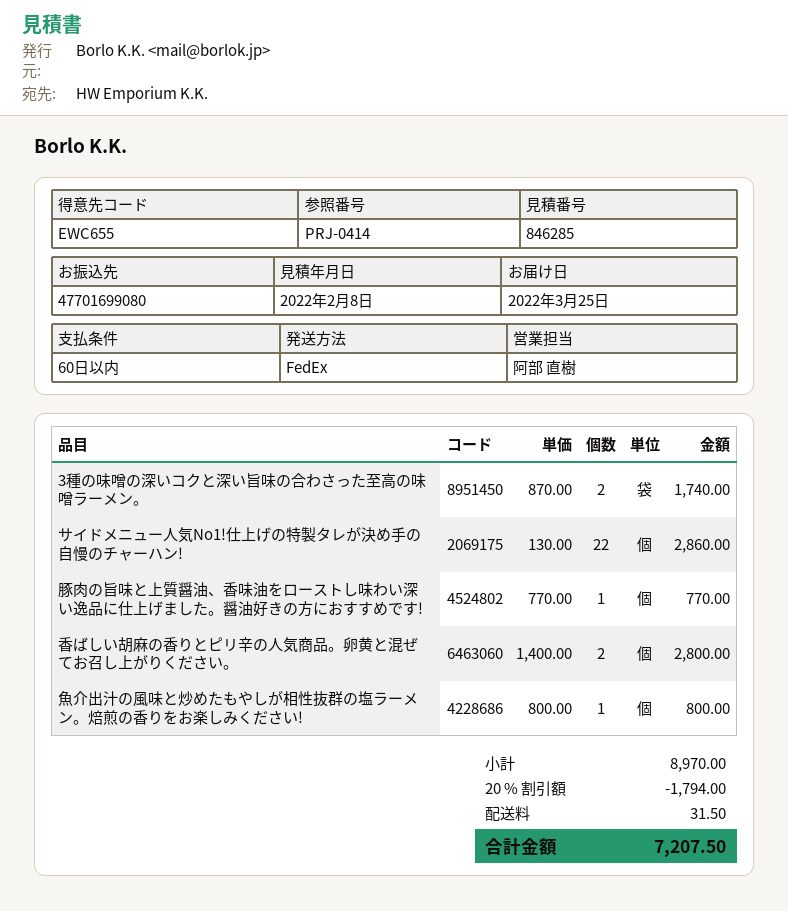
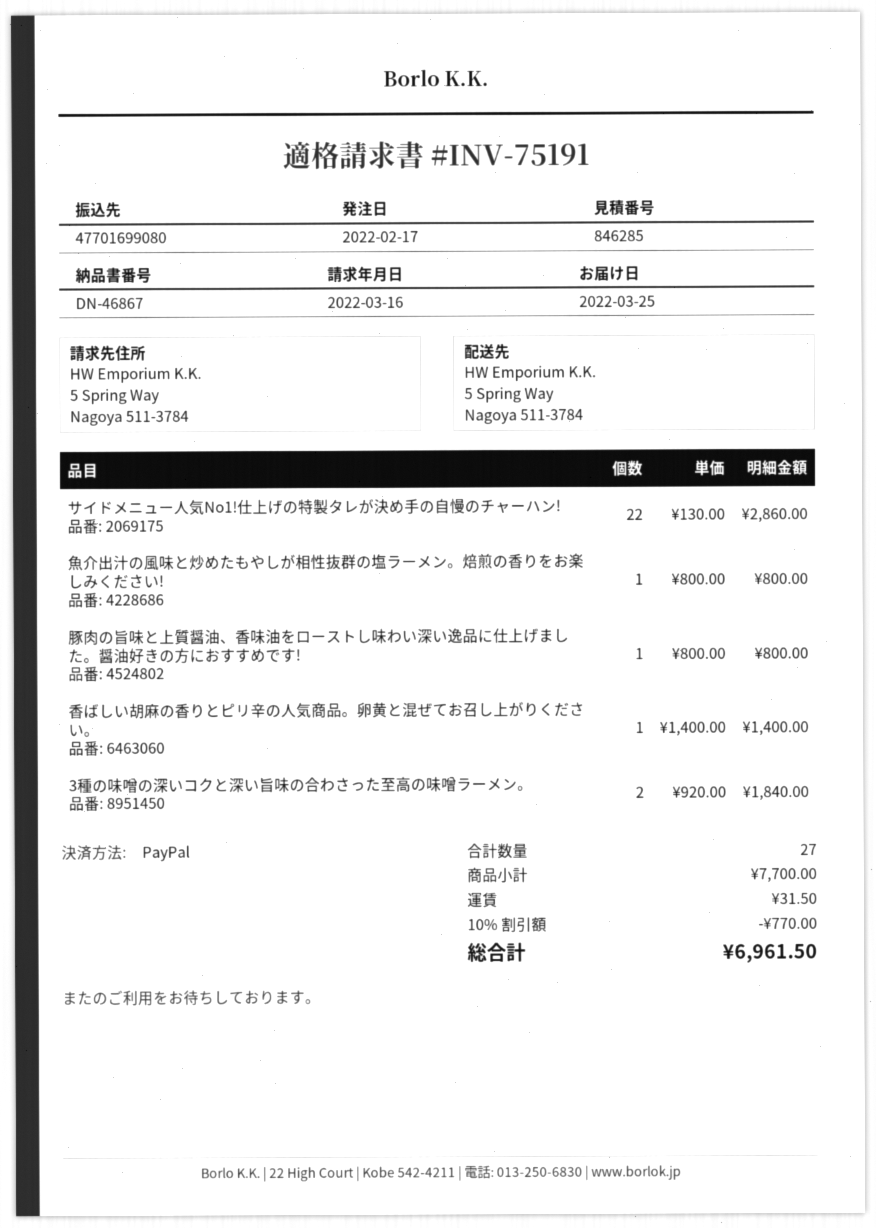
3種の味噌の深いコクと深い旨味の合わさった至高の味噌ラーメン。: 2 x 870.00 = 1740.00 -> 2 x 920.00 = 1840.00
豚肉の旨味と上質醤油、香味油をローストし味わい深い逸品に仕上げました。醤油好きの方におすすめです!: 1 x 770.00 = 770.00 -> 1 x 800.00 = 800.00
香ばしい胡麻の香りとピリ辛の人気商品。卵黄と混ぜてお召し上がりください。: 2 x 1400.00 = 2800.00 -> 1 x 1400.00 = 1400.00
subtotal: 8970.00 -> 7700.00
discount: 20% = 1794.00 -> 10% = 770.00
total: 7207.50 -> 6961.50

